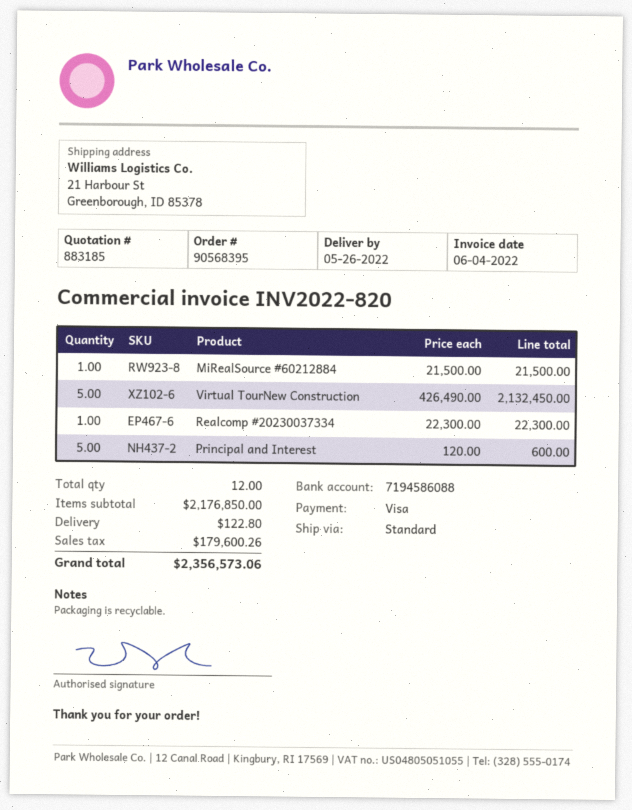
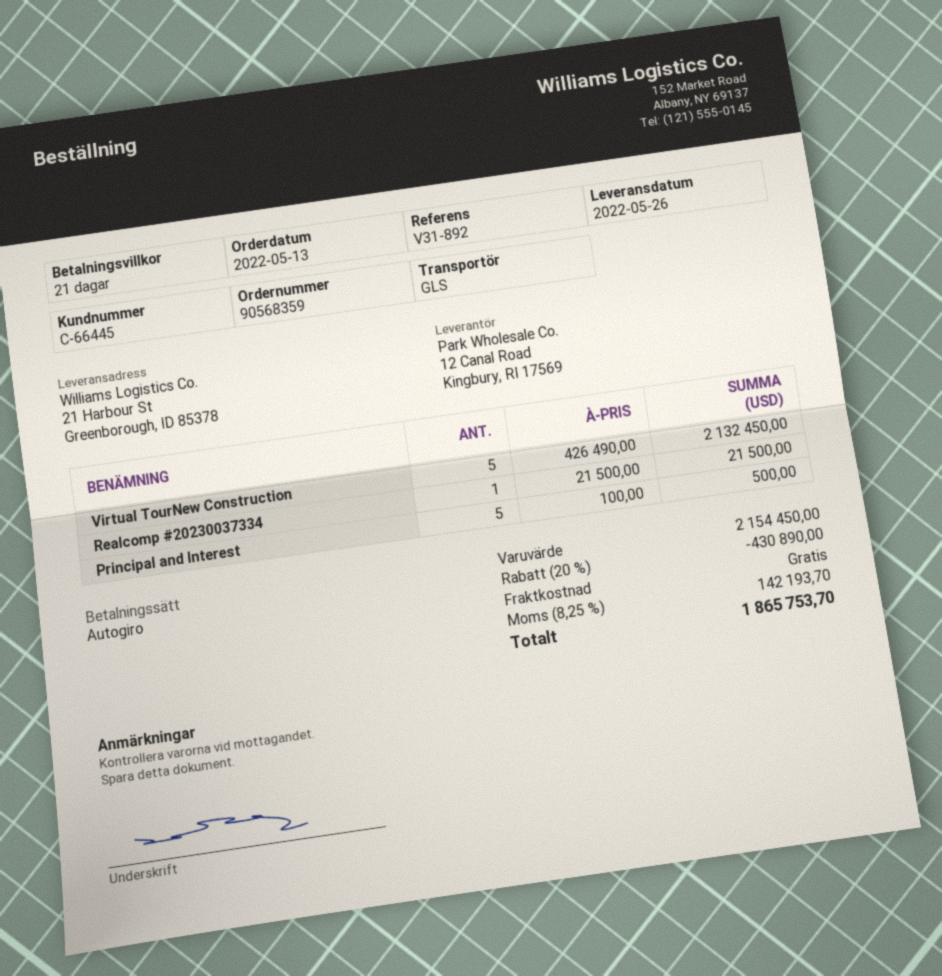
order number: 90568395 -> 90568359
payment method: Visa -> direct debit
shipping method: standard -> GLS
MiRealSource #60212884: 1 x 21500.00 = 21500.00 -> none
Realcomp #20230037334: 1 x 22300.00 = 22300.00 -> 1 x 21500.00 = 21500.00
Principal and Interest: 5 x 120.00 = 600.00 -> 5 x 100.00 = 500.00
subtotal: 2176850.00 -> 2154450.00
discount: none -> 20% = 430890.00
shipping: 122.80 -> 0.00
tax: 179600.26 -> 142193.70
total: 2356573.06 -> 1865753.70

